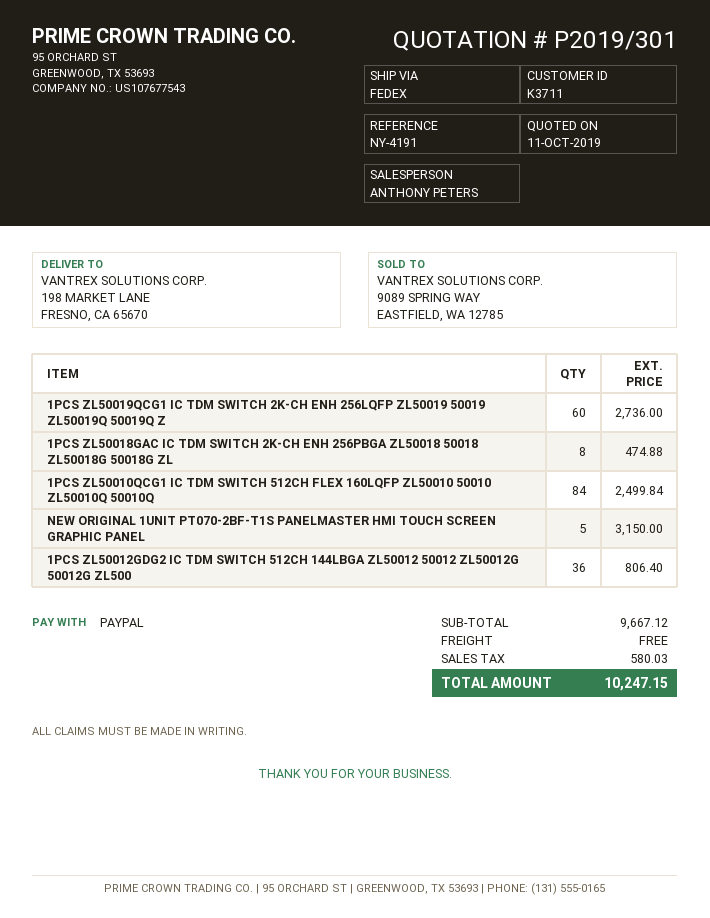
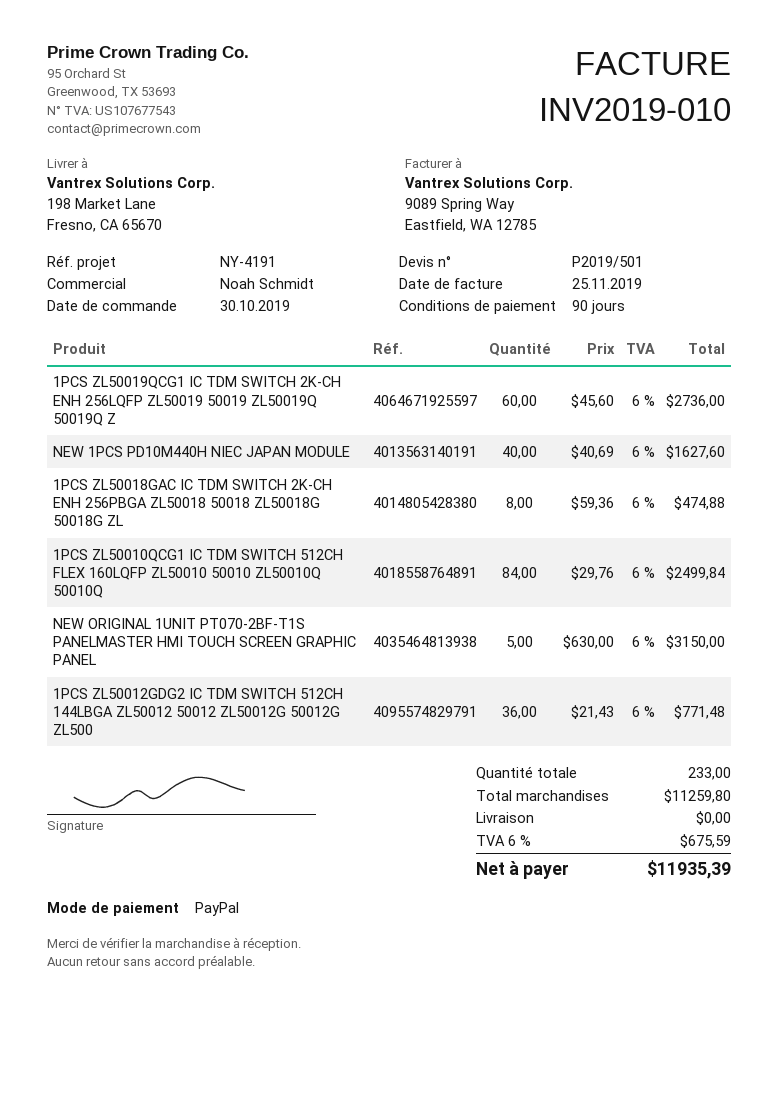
quote number: P2019/301 -> P2019/501
sales rep: ANTHONY PETERS -> Noah Schmidt
1PCS ZL50012GDG2 IC TDM SWITCH 512CH 144LBGA ZL50012 50012 ZL50012G 50012G ZL500: 36 for 806.40 -> 36 for 771.48
NEW 1PCS PD10M440H NIEC JAPAN MODULE: none -> 40 for 1627.60
subtotal: 9667.12 -> 11259.80
tax: 580.03 -> 675.59
total: 10247.15 -> 11935.39

